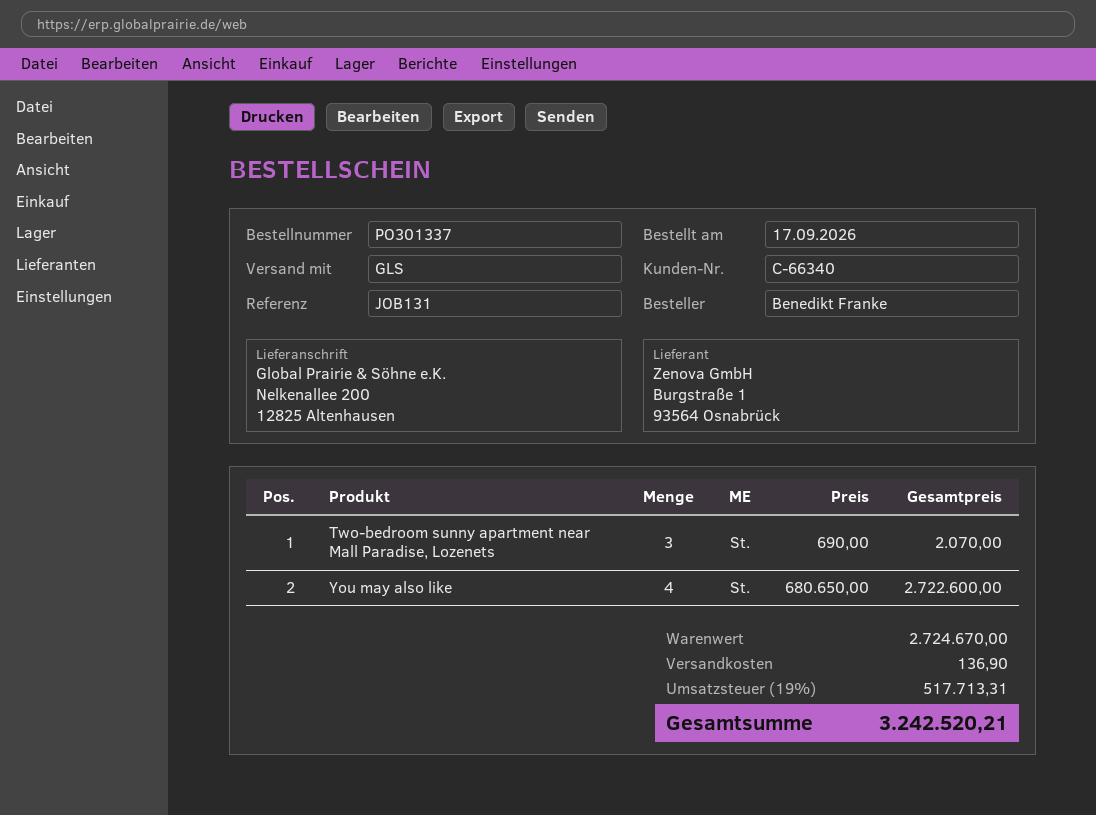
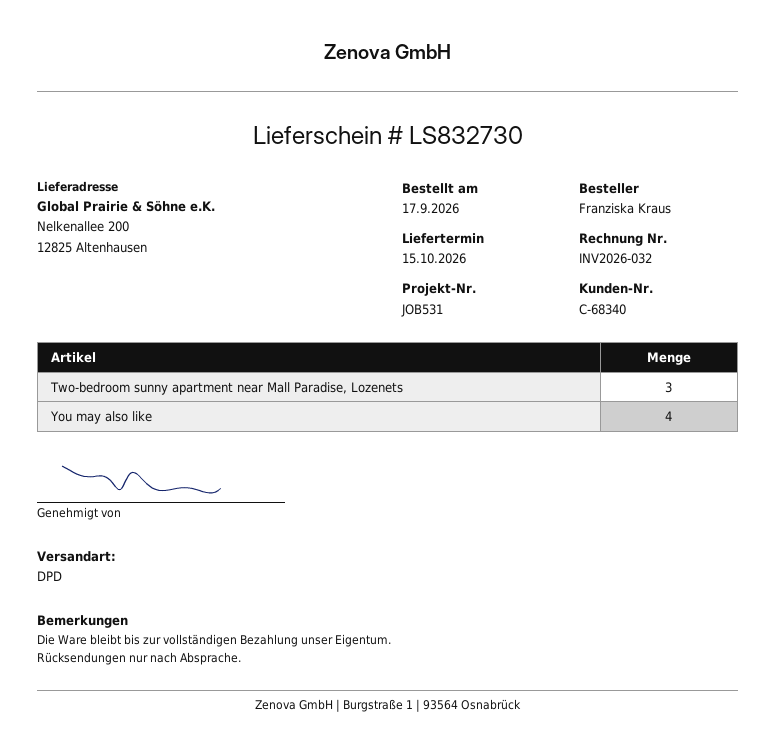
customer number: C-66340 -> C-68340
reference: JOB131 -> JOB531
ordered by: Benedikt Franke -> Franziska Kraus
shipping method: GLS -> DPD

